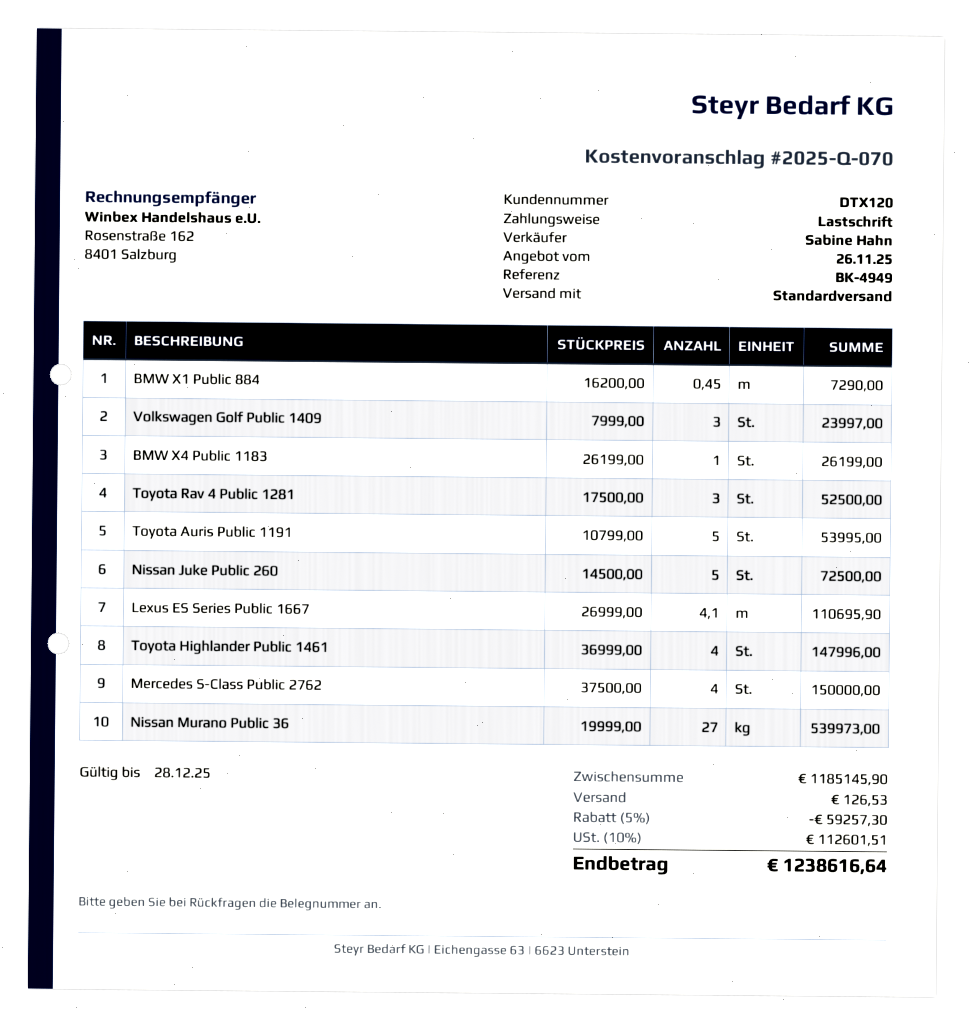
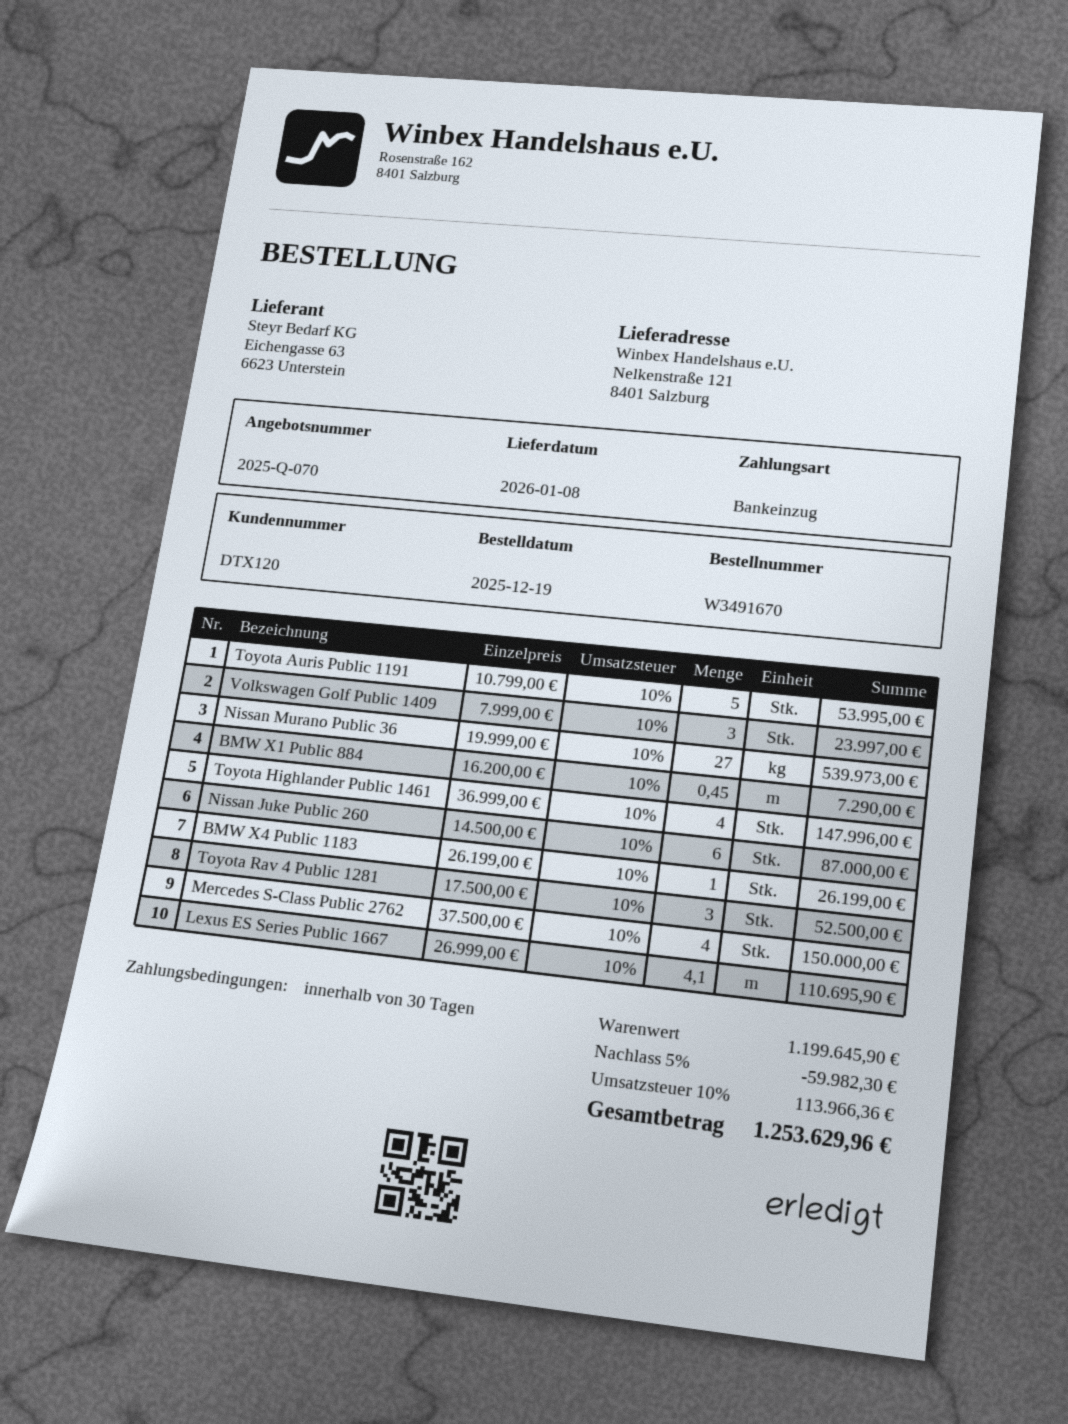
Nissan Juke Public 260: 5 x 14500.00 = 72500.00 -> 6 x 14500.00 = 87000.00
subtotal: 1185145.90 -> 1199645.90
discount: 5% = 59257.30 -> 5% = 59982.30
shipping: 126.53 -> none
tax: 10% = 112601.51 -> 10% = 113966.36
total: 1238616.64 -> 1253629.96

